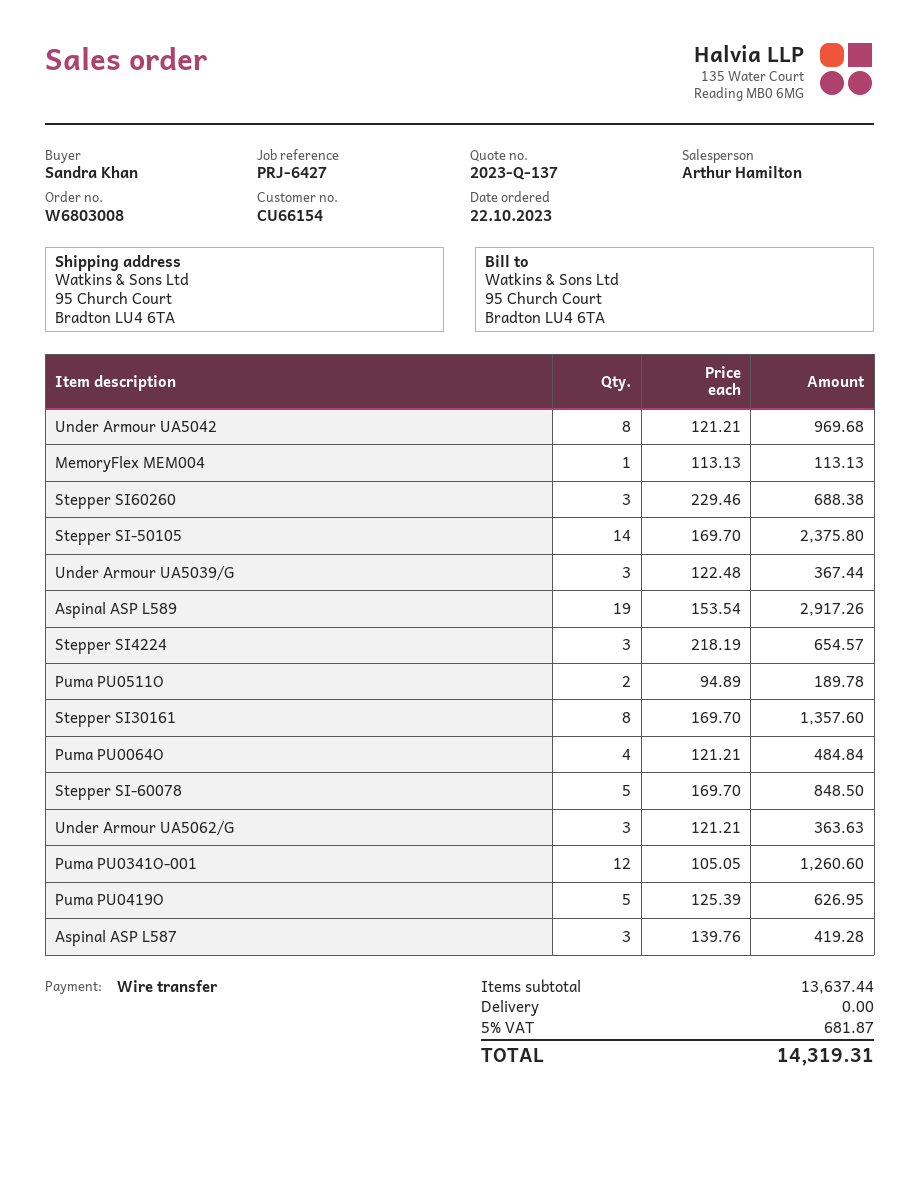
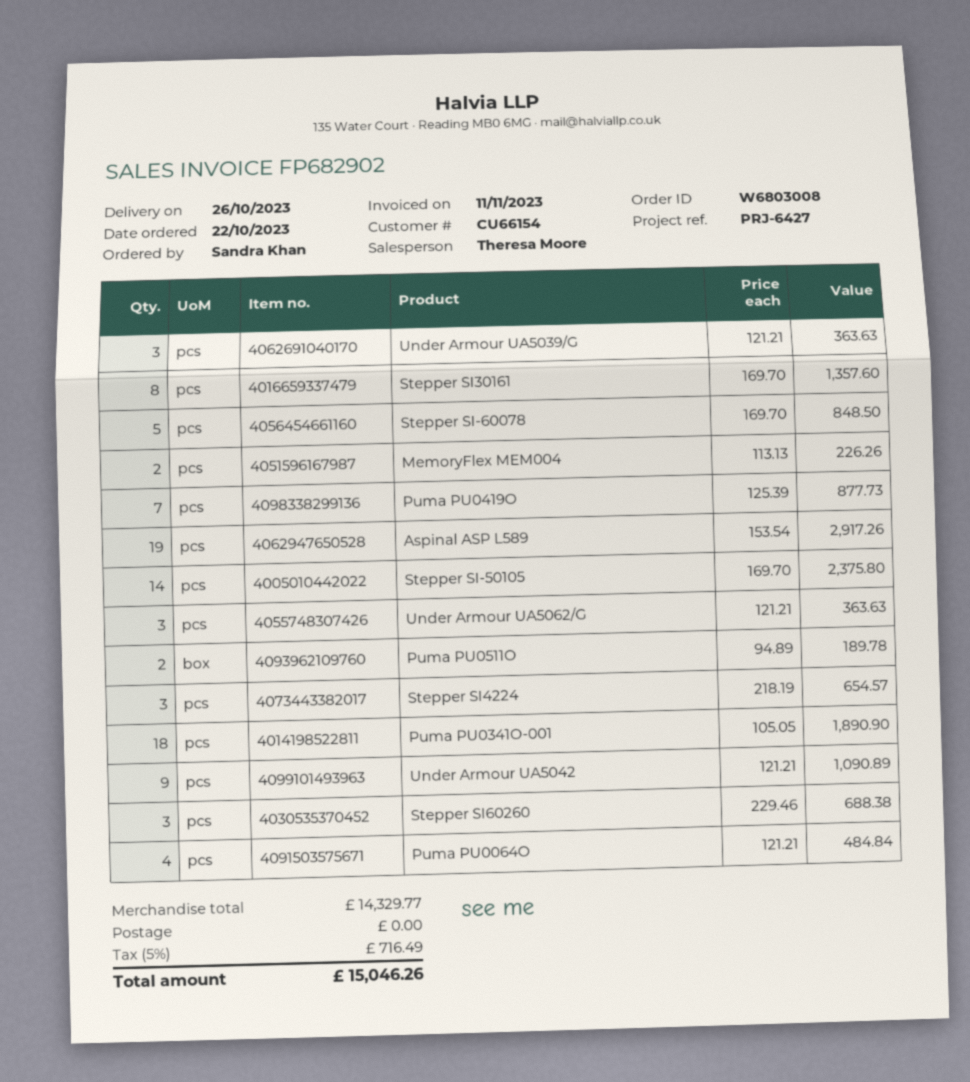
sales rep: Arthur Hamilton -> Theresa Moore
Under Armour UA5042: 8 x 121.21 = 969.68 -> 9 x 121.21 = 1090.89
MemoryFlex MEM004: 1 x 113.13 = 113.13 -> 2 x 113.13 = 226.26
Under Armour UA5039/G: 3 x 122.48 = 367.44 -> 3 x 121.21 = 363.63
Puma PU0341O-001: 12 x 105.05 = 1260.60 -> 18 x 105.05 = 1890.90
Puma PU0419O: 5 x 125.39 = 626.95 -> 7 x 125.39 = 877.73
Aspinal ASP L587: 3 x 139.76 = 419.28 -> none
subtotal: 13637.44 -> 14329.77
tax: 5% = 681.87 -> 5% = 716.49
total: 14319.31 -> 15046.26

